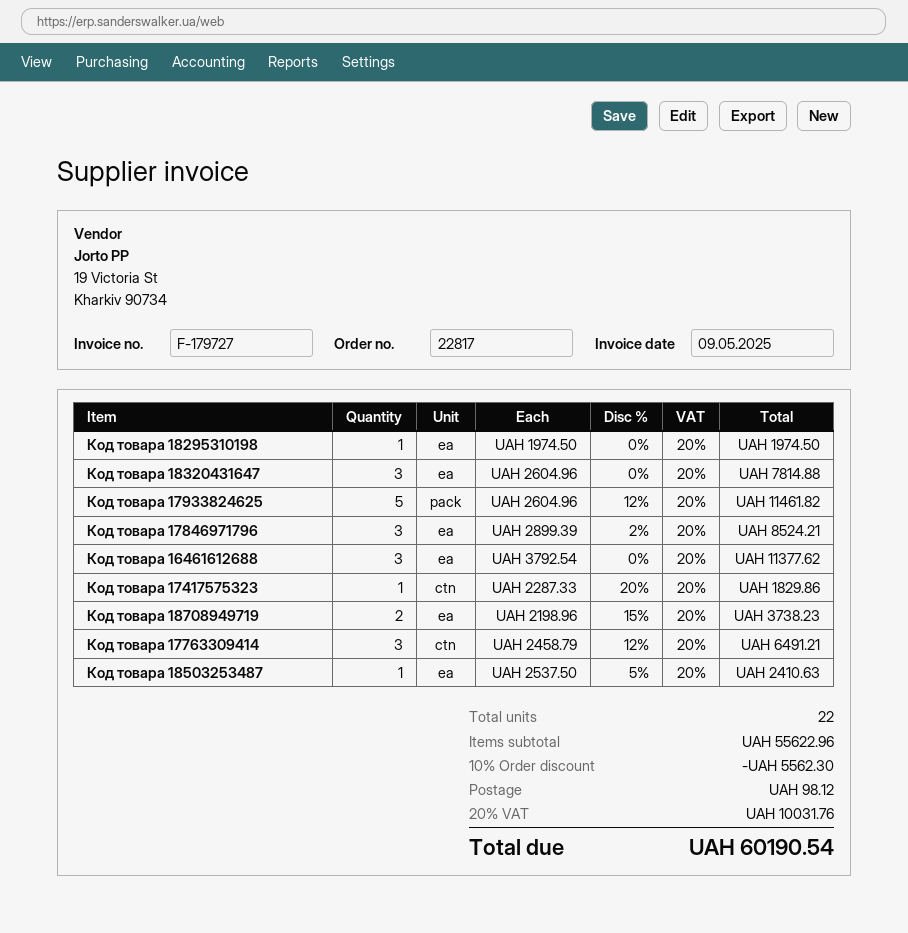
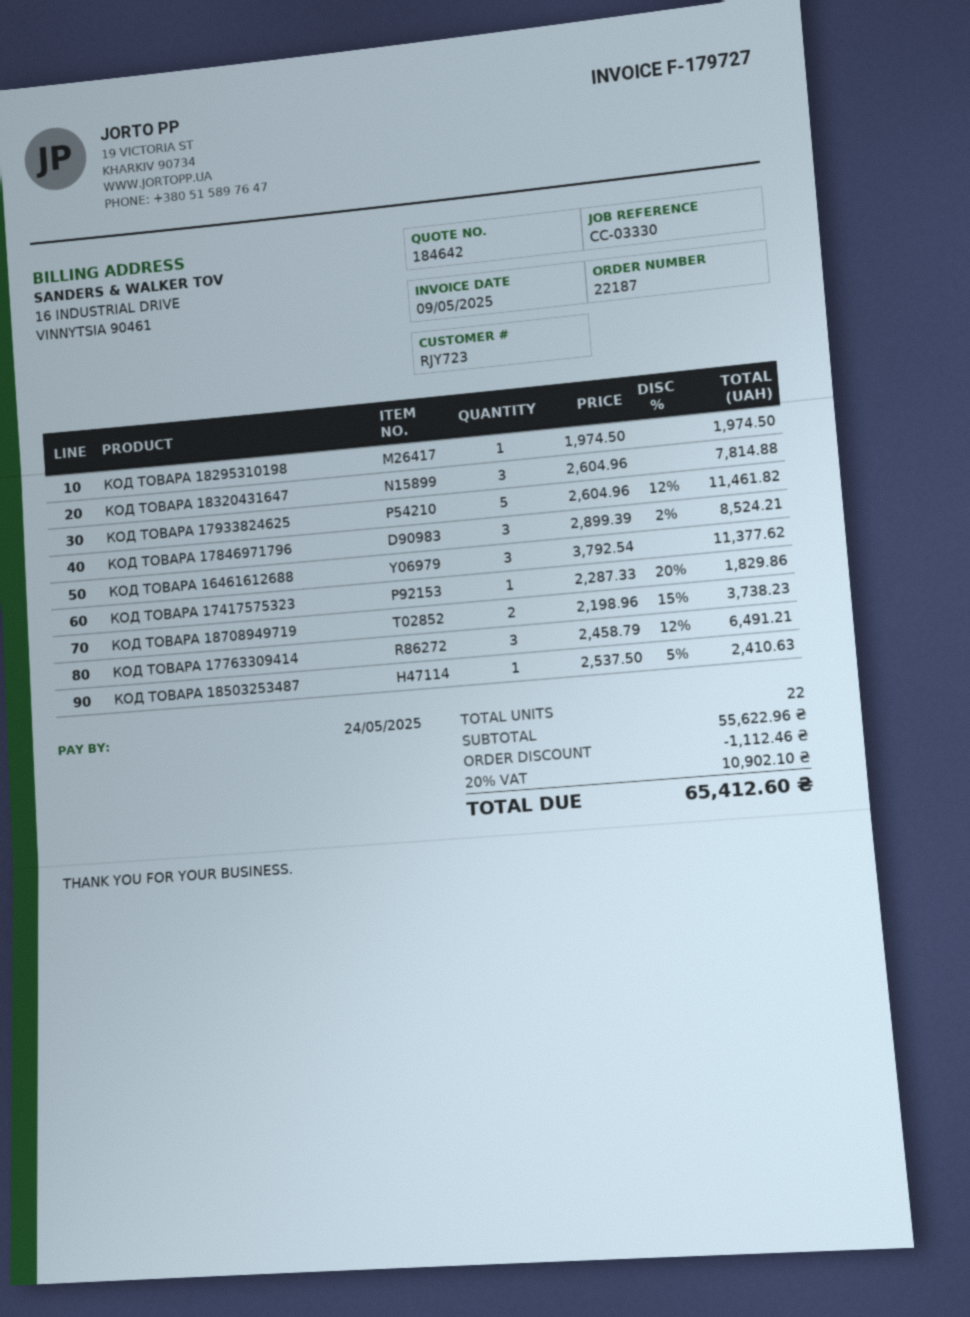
order number: 22817 -> 22187
discount: 5562.30 -> 1112.46
shipping: 98.12 -> none
tax: 20% = 10031.76 -> 20% = 10902.10
total: 60190.54 -> 65412.60

